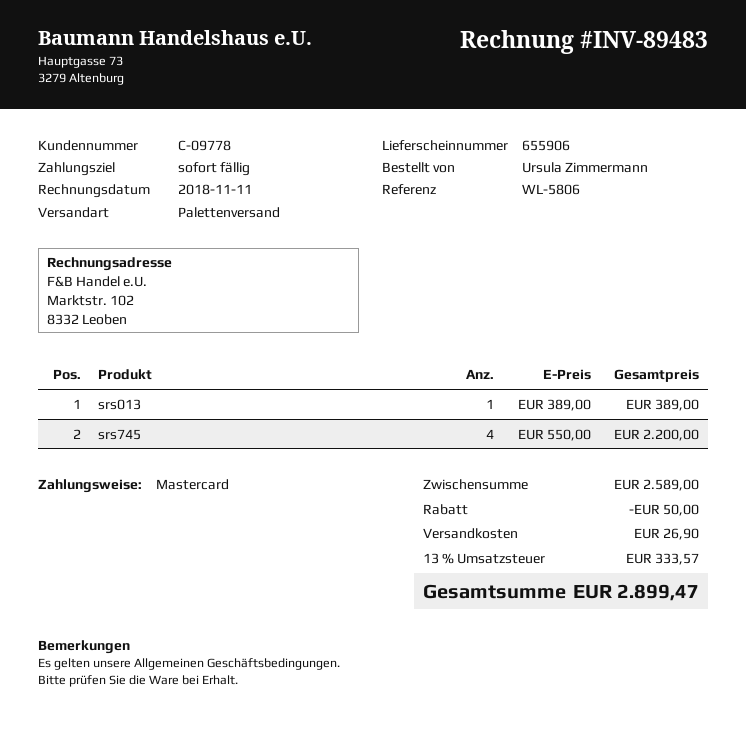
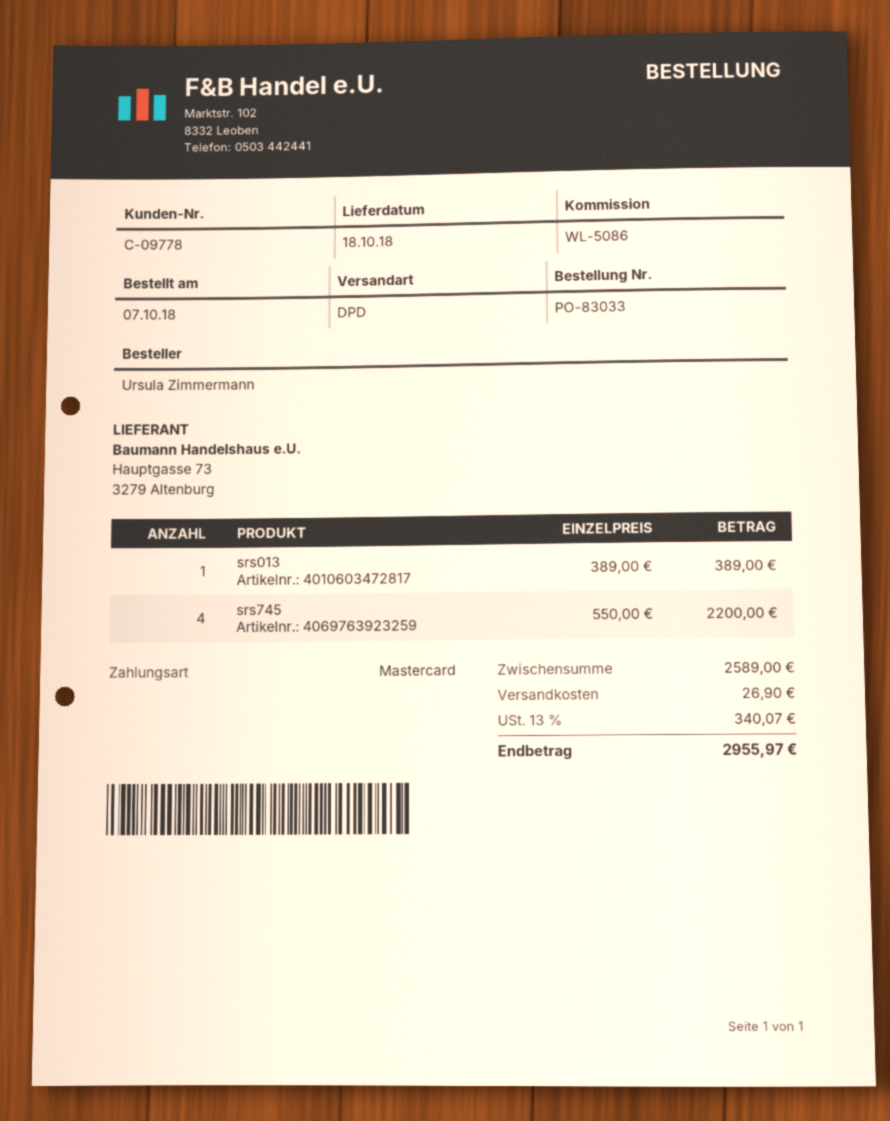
reference: WL-5806 -> WL-5086
shipping method: pallet freight -> DPD
discount: 50.00 -> none
tax: 13% = 333.57 -> 13% = 340.07
total: 2899.47 -> 2955.97

